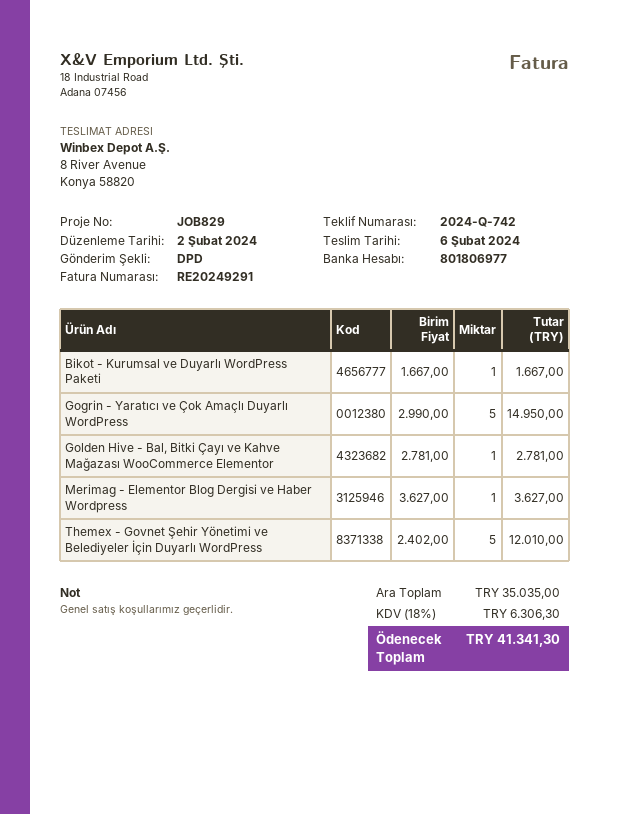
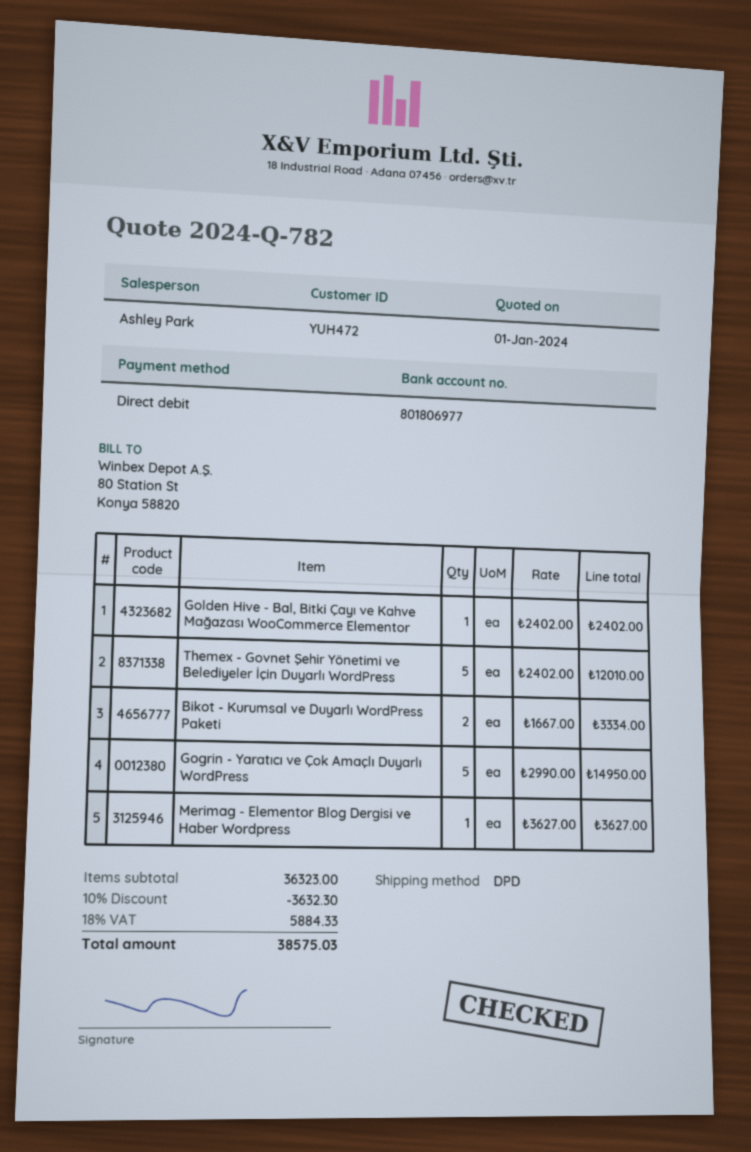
quote number: 2024-Q-742 -> 2024-Q-782
Bikot - Kurumsal ve Duyarlı WordPress Paketi: 1 x 1667.00 = 1667.00 -> 2 x 1667.00 = 3334.00
Golden Hive - Bal, Bitki Çayı ve Kahve Mağazası WooCommerce Elementor: 1 x 2781.00 = 2781.00 -> 1 x 2402.00 = 2402.00
subtotal: 35035.00 -> 36323.00
discount: none -> 10% = 3632.30
tax: 18% = 6306.30 -> 18% = 5884.33
total: 41341.30 -> 38575.03

